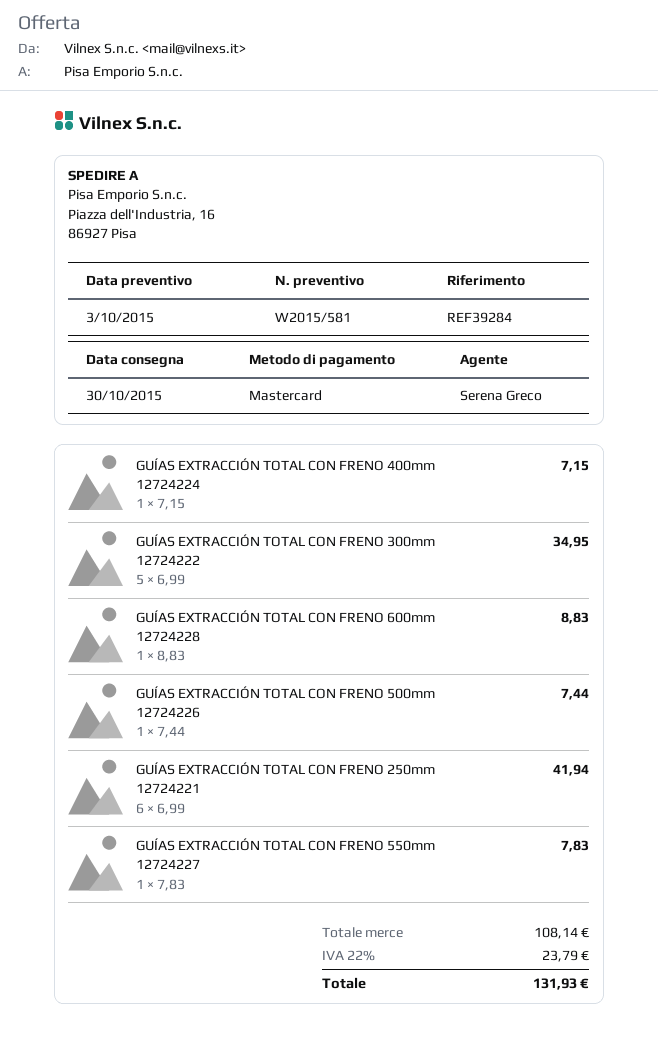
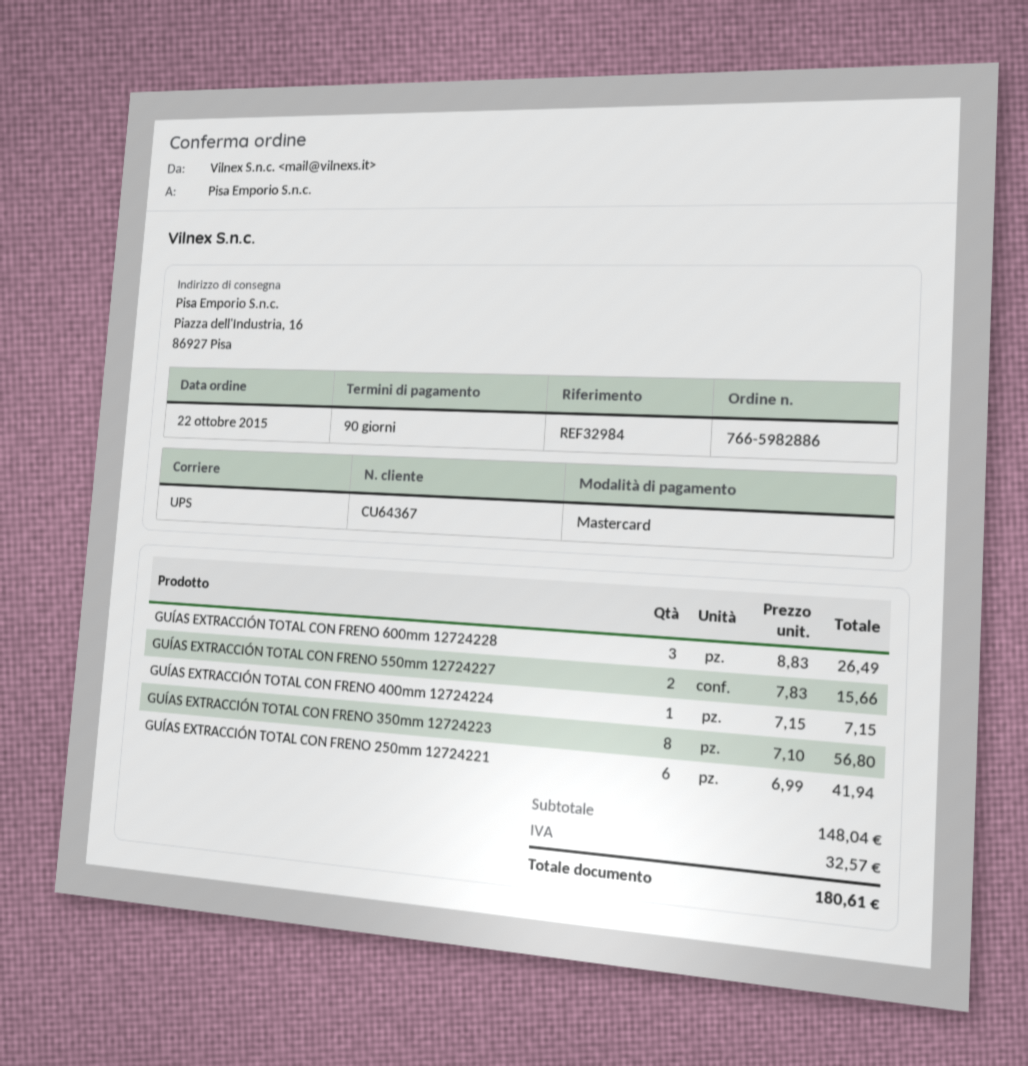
reference: REF39284 -> REF32984
GUÍAS EXTRACCIÓN TOTAL CON FRENO 300mm 12724222: 5 x 6.99 = 34.95 -> none
GUÍAS EXTRACCIÓN TOTAL CON FRENO 600mm 12724228: 1 x 8.83 = 8.83 -> 3 x 8.83 = 26.49
GUÍAS EXTRACCIÓN TOTAL CON FRENO 500mm 12724226: 1 x 7.44 = 7.44 -> none
GUÍAS EXTRACCIÓN TOTAL CON FRENO 550mm 12724227: 1 x 7.83 = 7.83 -> 2 x 7.83 = 15.66
GUÍAS EXTRACCIÓN TOTAL CON FRENO 350mm 12724223: none -> 8 x 7.10 = 56.80
subtotal: 108.14 -> 148.04
tax: 23.79 -> 32.57
total: 131.93 -> 180.61

